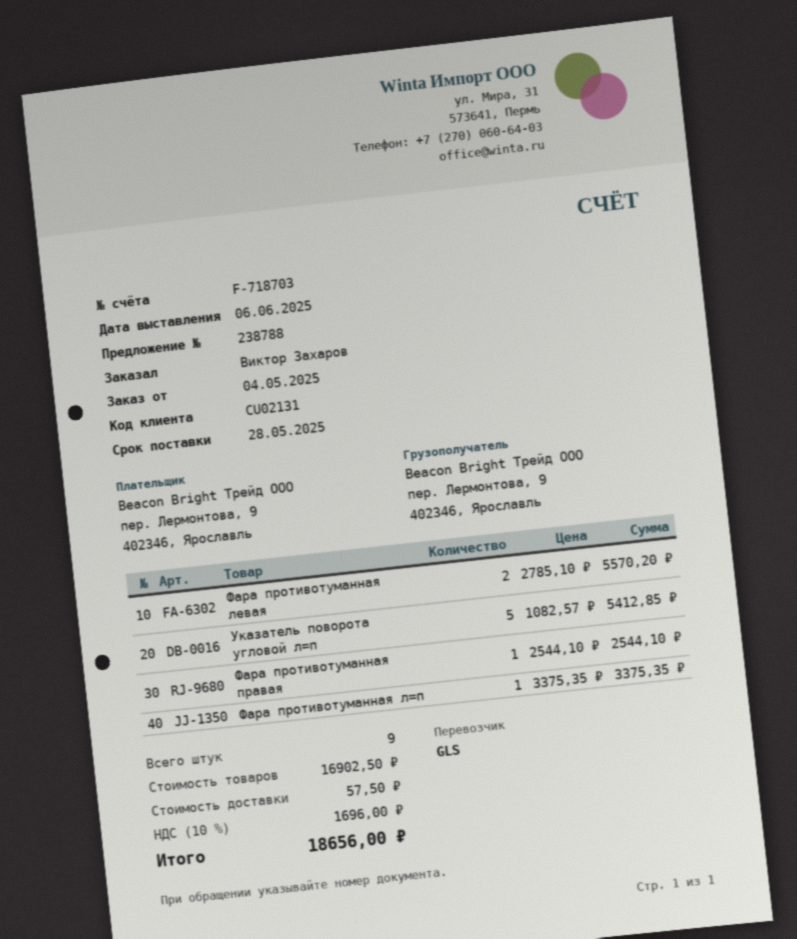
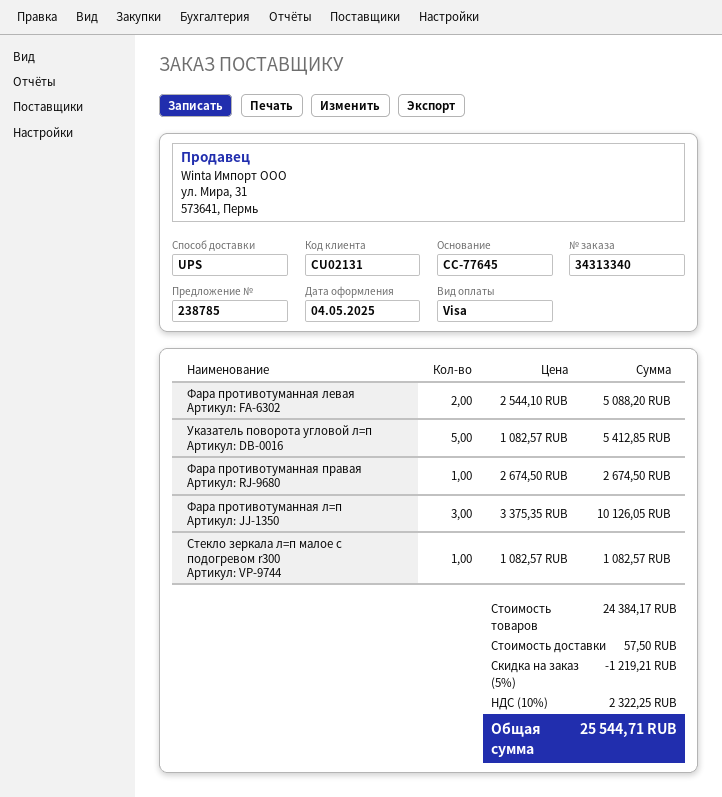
quote number: 238788 -> 238785
shipping method: GLS -> UPS
Фара противотуманная левая: 2 x 2785.10 = 5570.20 -> 2 x 2544.10 = 5088.20
Фара противотуманная правая: 1 x 2544.10 = 2544.10 -> 1 x 2674.50 = 2674.50
Фара противотуманная л=п: 1 x 3375.35 = 3375.35 -> 3 x 3375.35 = 10126.05
Стекло зеркала л=п малое с подогревом r300: none -> 1 x 1082.57 = 1082.57
subtotal: 16902.50 -> 24384.17
discount: none -> 5% = 1219.21
tax: 10% = 1696.00 -> 10% = 2322.25
total: 18656.00 -> 25544.71

